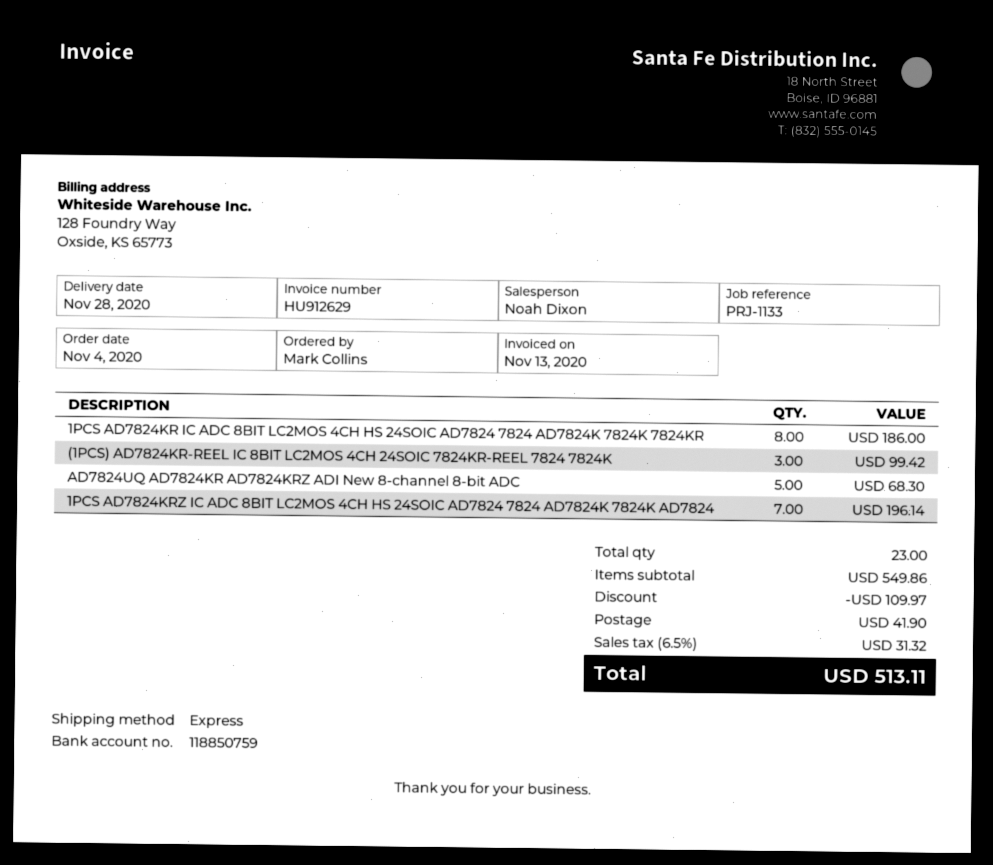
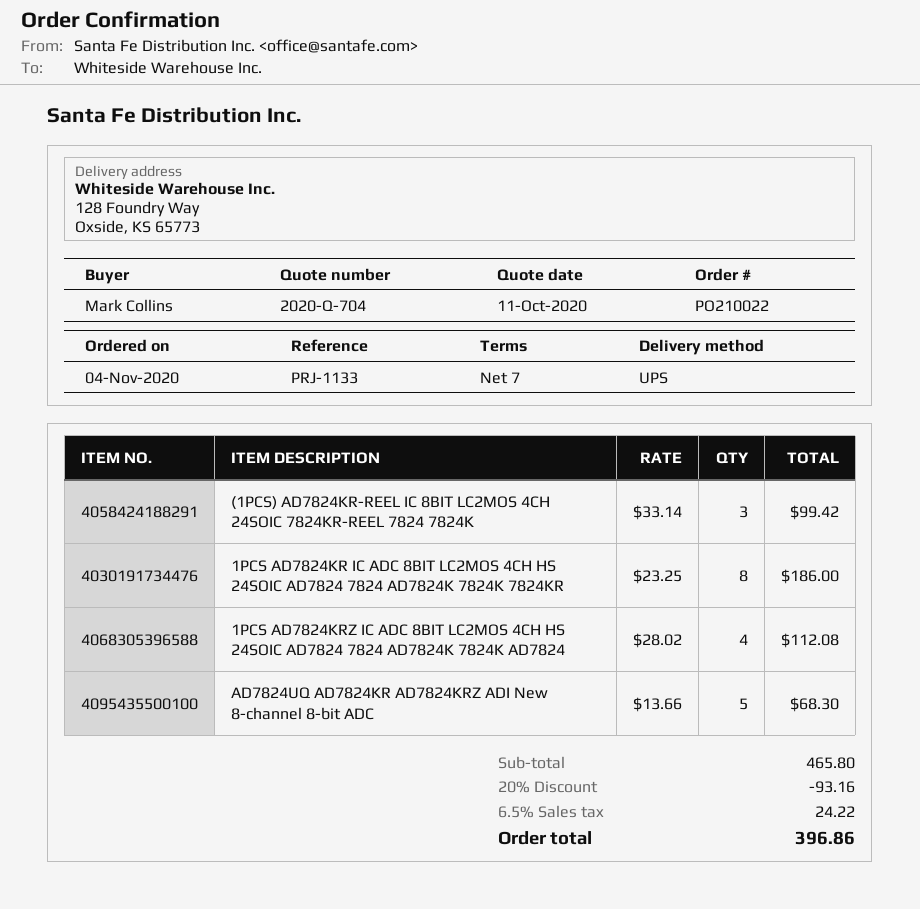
shipping method: express -> UPS
1PCS AD7824KRZ IC ADC 8BIT LC2MOS 4CH HS 24SOIC AD7824 7824 AD7824K 7824K AD7824: 7 for 196.14 -> 4 for 112.08
subtotal: 549.86 -> 465.80
discount: 109.97 -> 93.16
shipping: 41.90 -> none
tax: 6.5% = 31.32 -> 6.5% = 24.22
total: 513.11 -> 396.86

